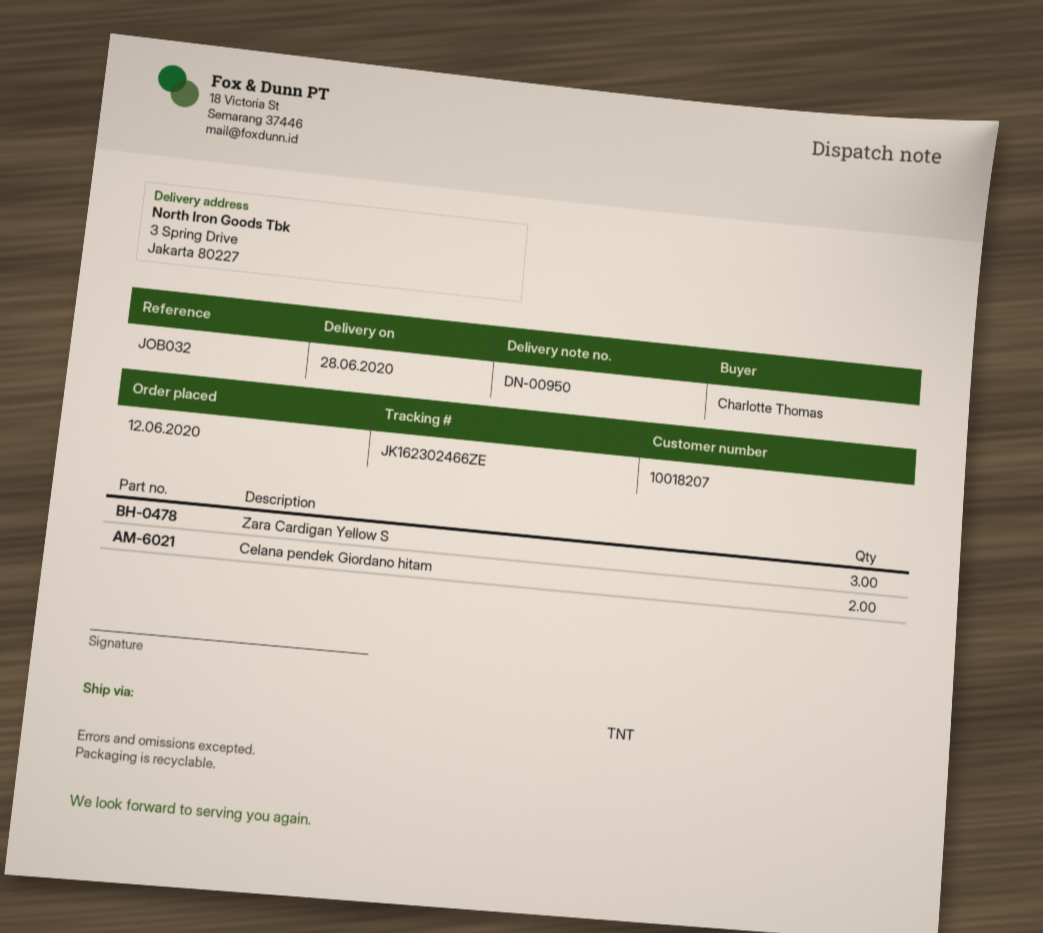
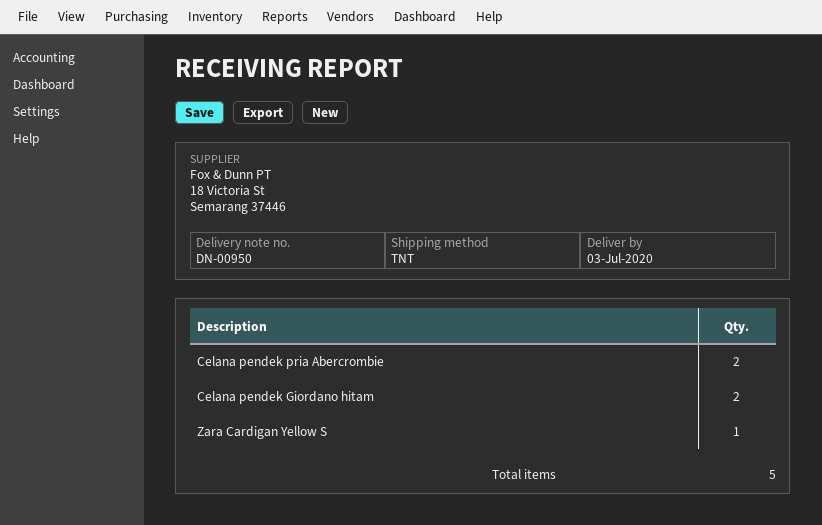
delivery date: 2020-06-28 -> 2020-07-03
Zara Cardigan Yellow S: 3 -> 1
Celana pendek pria Abercrombie: none -> 2

